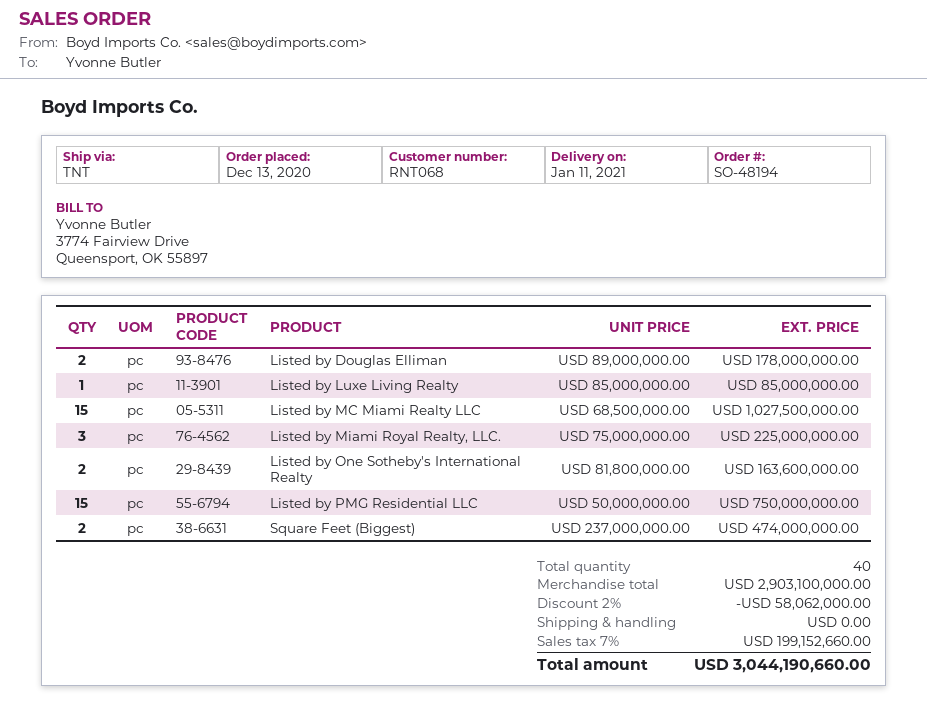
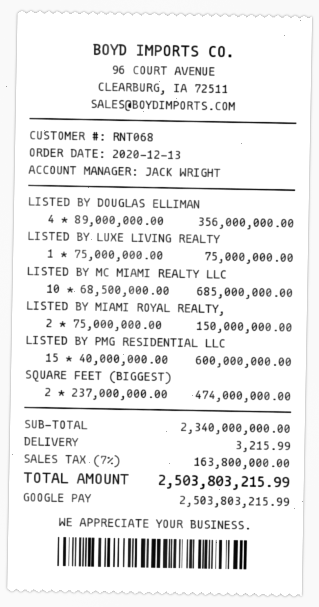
Listed by Douglas Elliman: 2 x 89000000.00 = 178000000.00 -> 4 x 89000000.00 = 356000000.00
Listed by Luxe Living Realty: 1 x 85000000.00 = 85000000.00 -> 1 x 75000000.00 = 75000000.00
Listed by MC Miami Realty LLC: 15 x 68500000.00 = 1027500000.00 -> 10 x 68500000.00 = 685000000.00
Listed by Miami Royal Realty, LLC.: 3 x 75000000.00 = 225000000.00 -> 2 x 75000000.00 = 150000000.00
Listed by One Sotheby's International Realty: 2 x 81800000.00 = 163600000.00 -> none
Listed by PMG Residential LLC: 15 x 50000000.00 = 750000000.00 -> 15 x 40000000.00 = 600000000.00
subtotal: 2903100000.00 -> 2340000000.00
discount: 2% = 58062000.00 -> none
shipping: 0.00 -> 3215.99
tax: 7% = 199152660.00 -> 7% = 163800000.00
total: 3044190660.00 -> 2503803215.99

